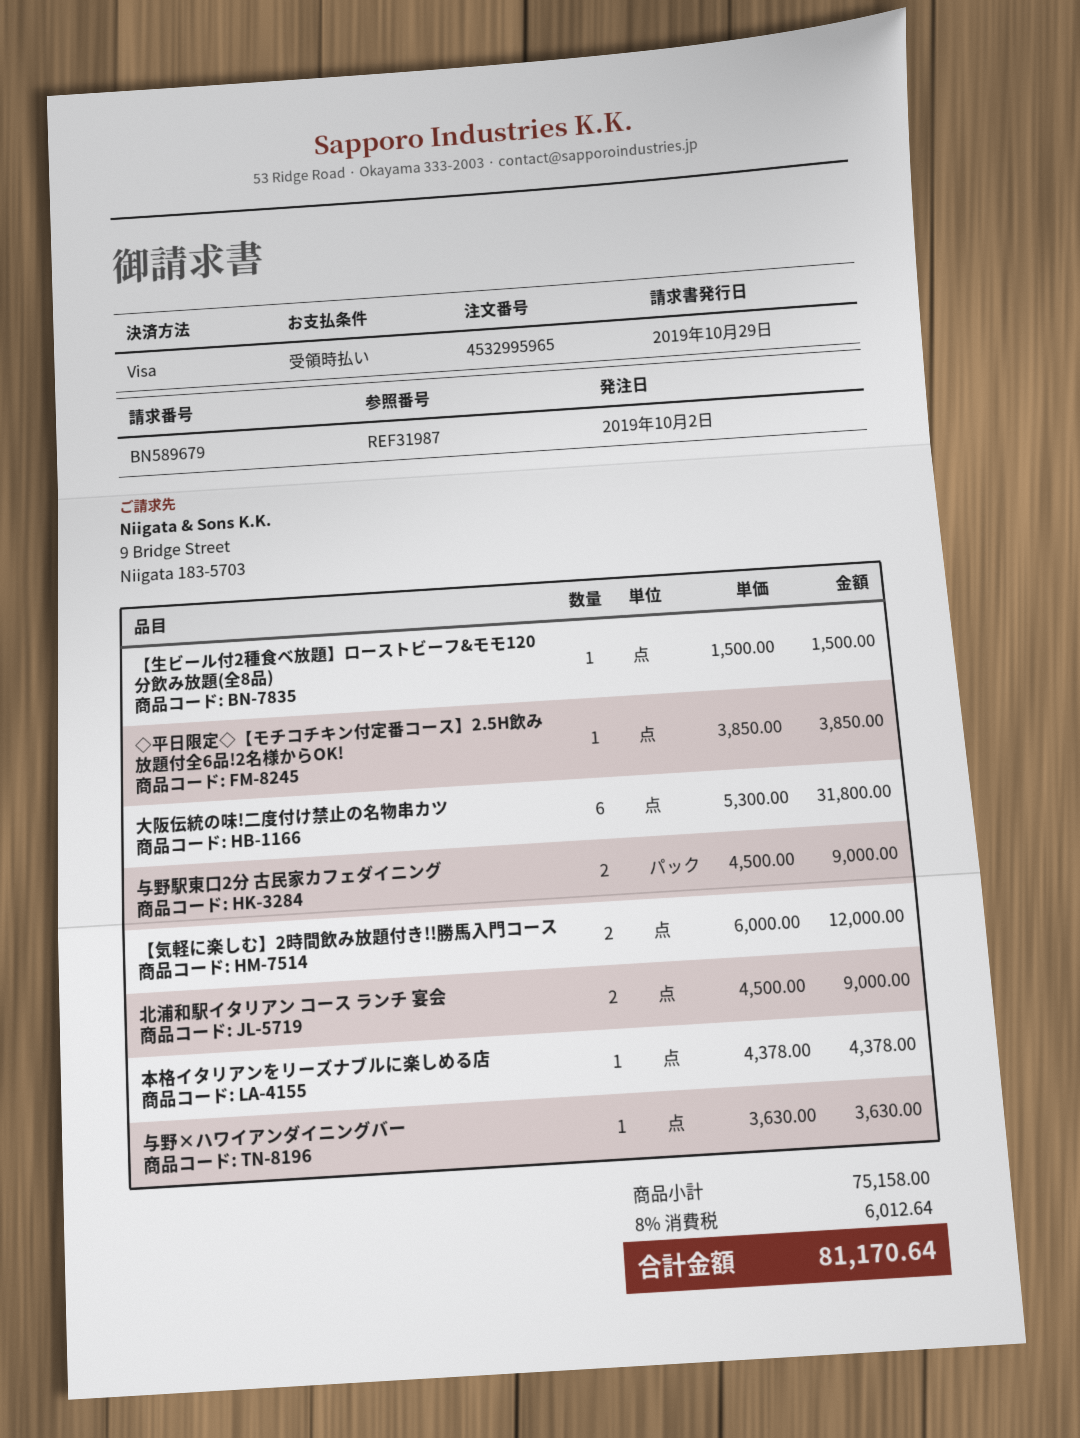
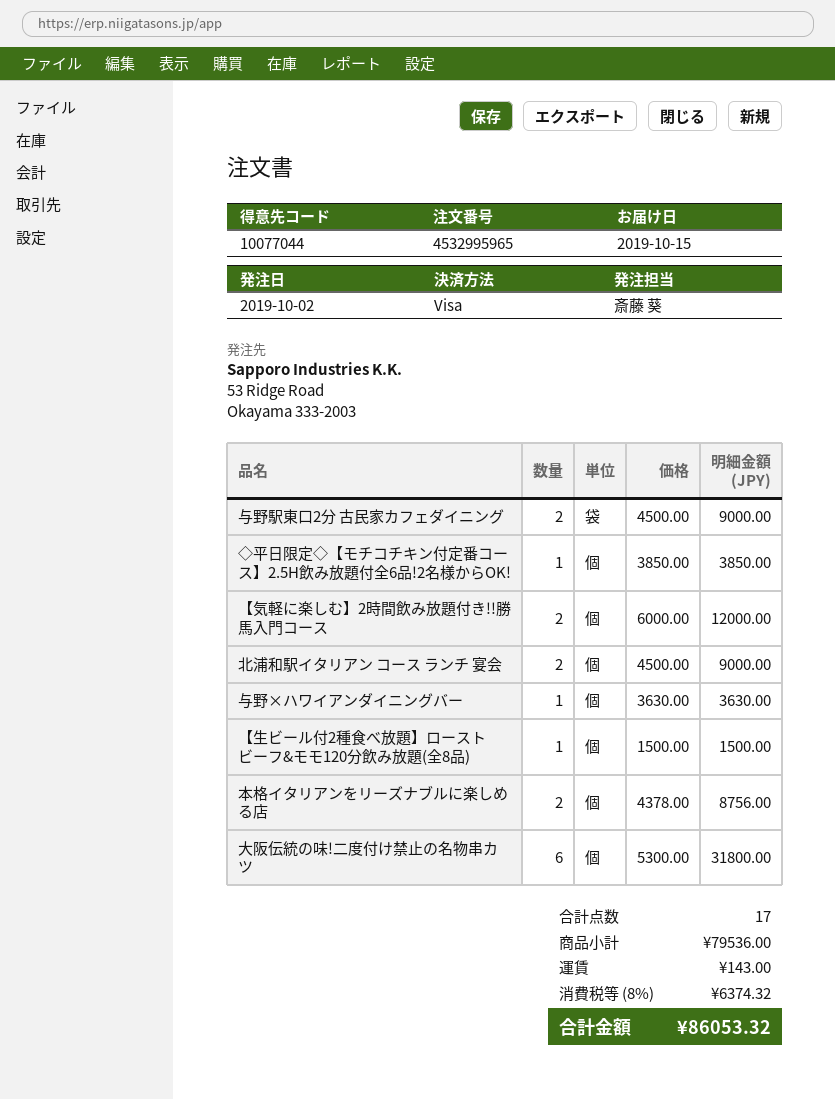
本格イタリアンをリーズナブルに楽しめる店: 1 x 4378.00 = 4378.00 -> 2 x 4378.00 = 8756.00
subtotal: 75158.00 -> 79536.00
shipping: none -> 143.00
tax: 8% = 6012.64 -> 8% = 6374.32
total: 81170.64 -> 86053.32

